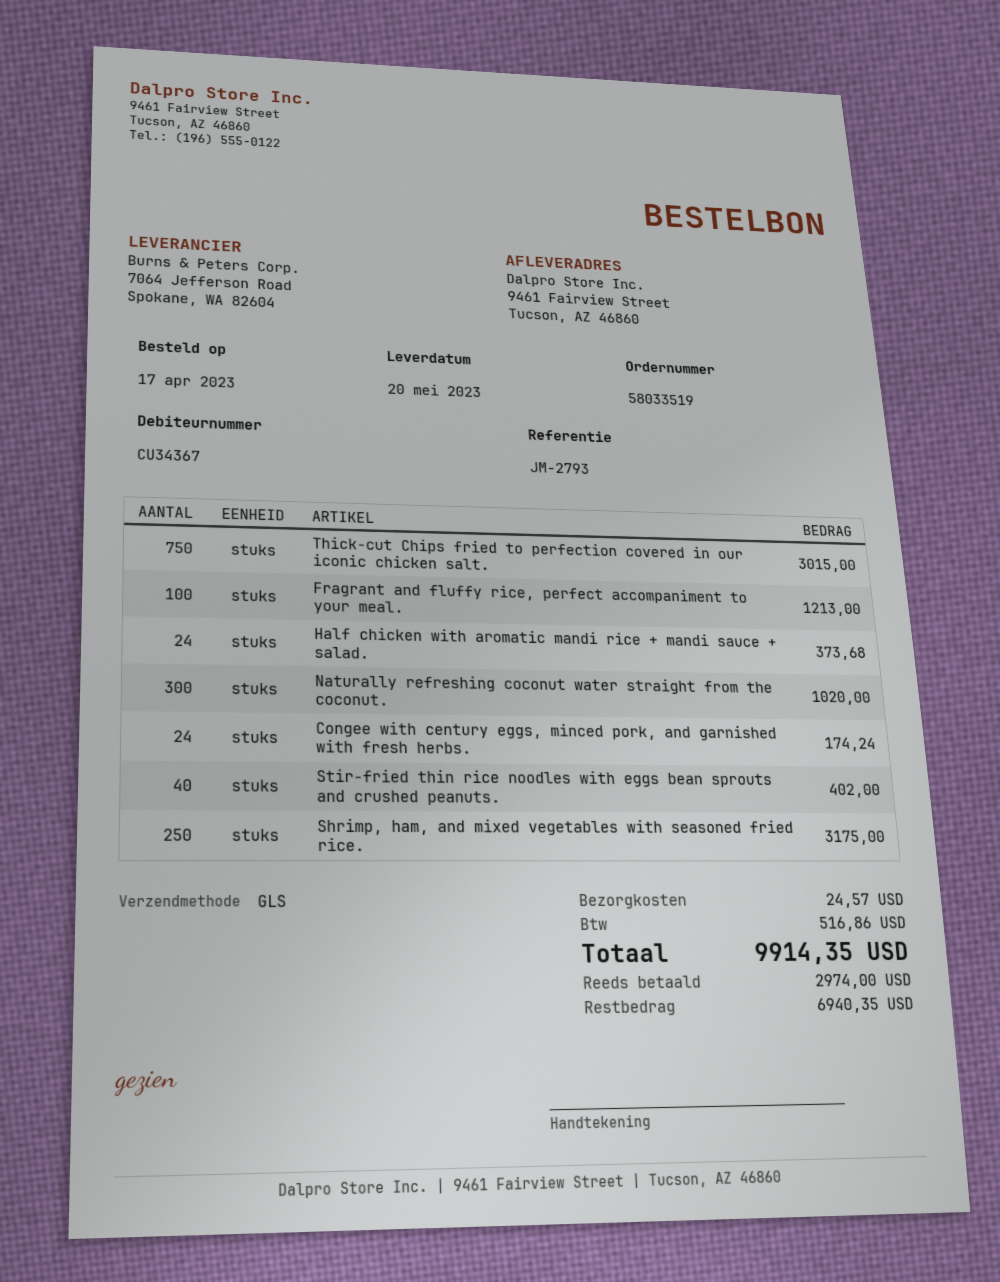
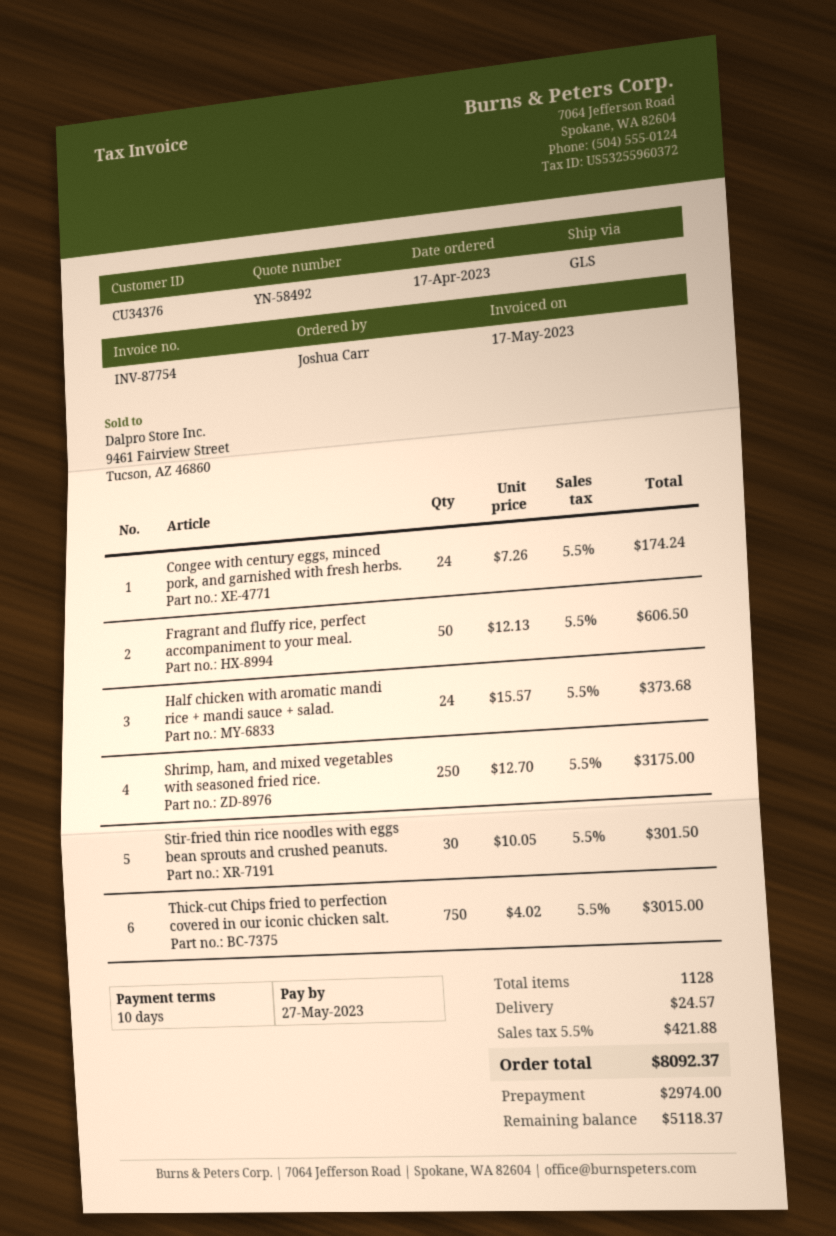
customer number: CU34367 -> CU34376
Fragrant and fluffy rice, perfect accompaniment to your meal.: 100 for 1213.00 -> 50 for 606.50
Naturally refreshing coconut water straight from the coconut.: 300 for 1020.00 -> none
Stir-fried thin rice noodles with eggs bean sprouts and crushed peanuts.: 40 for 402.00 -> 30 for 301.50
tax: 516.86 -> 421.88
total: 9914.35 -> 8092.37
balance: 6940.35 -> 5118.37

